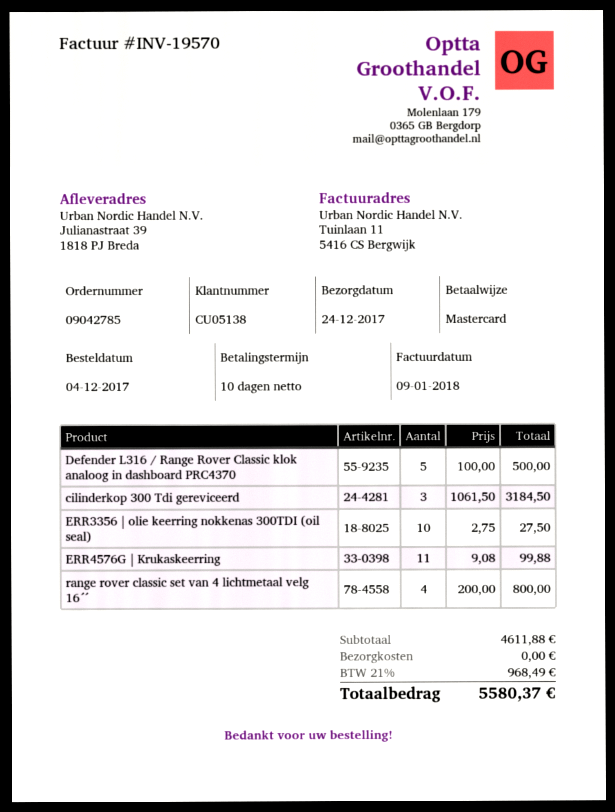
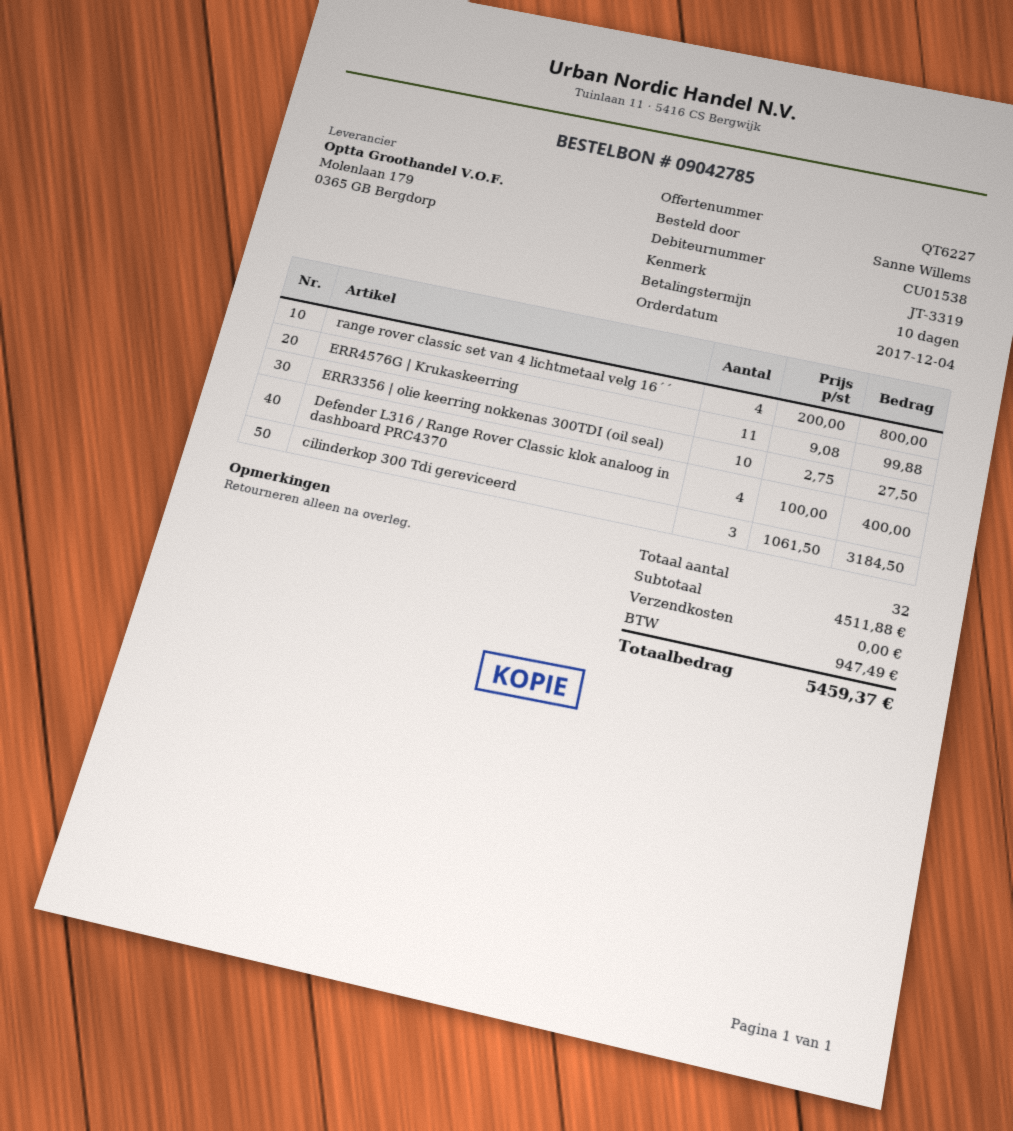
customer number: CU05138 -> CU01538
Defender L316 / Range Rover Classic klok analoog in dashboard PRC4370: 5 x 100.00 = 500.00 -> 4 x 100.00 = 400.00
subtotal: 4611.88 -> 4511.88
tax: 968.49 -> 947.49
total: 5580.37 -> 5459.37

